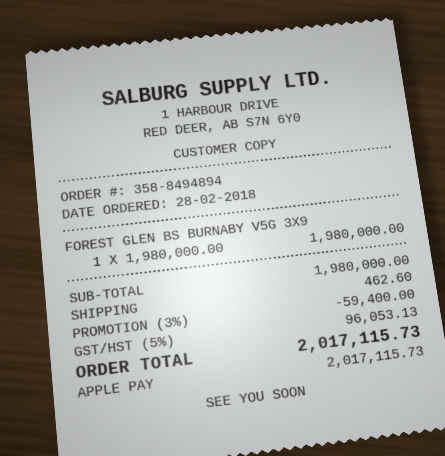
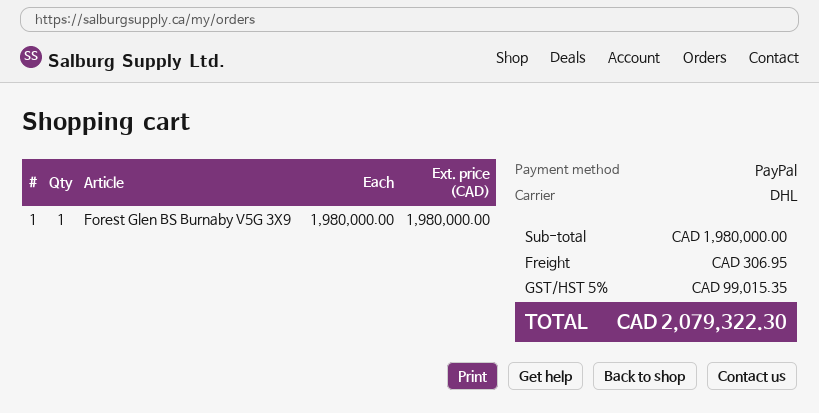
payment method: Apple Pay -> PayPal
discount: 3% = 59400.00 -> none
shipping: 462.60 -> 306.95
tax: 5% = 96053.13 -> 5% = 99015.35
total: 2017115.73 -> 2079322.30

